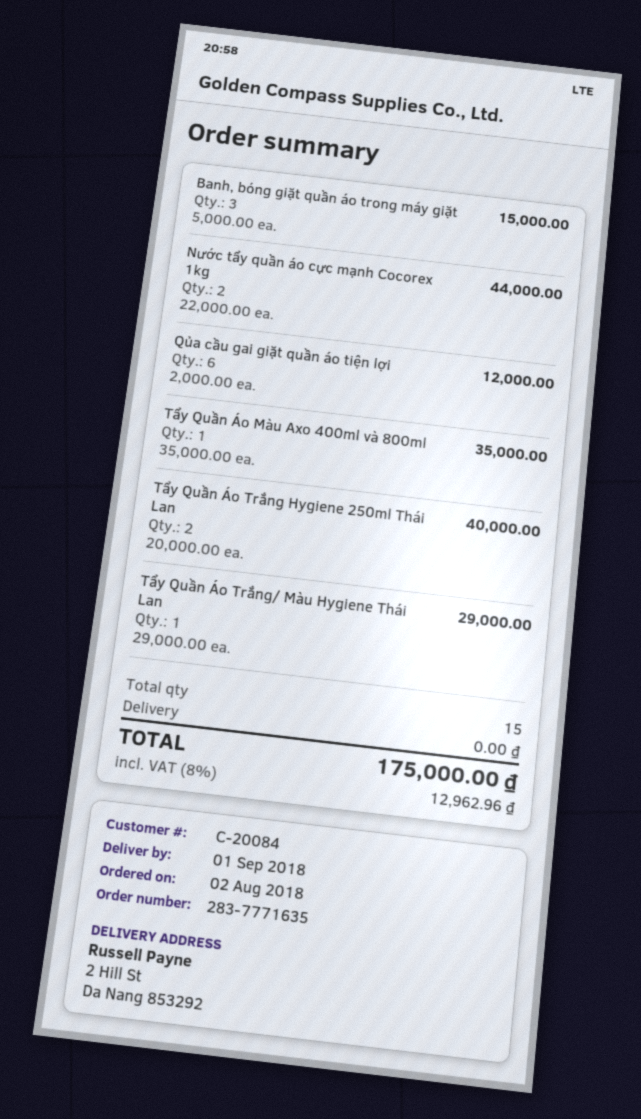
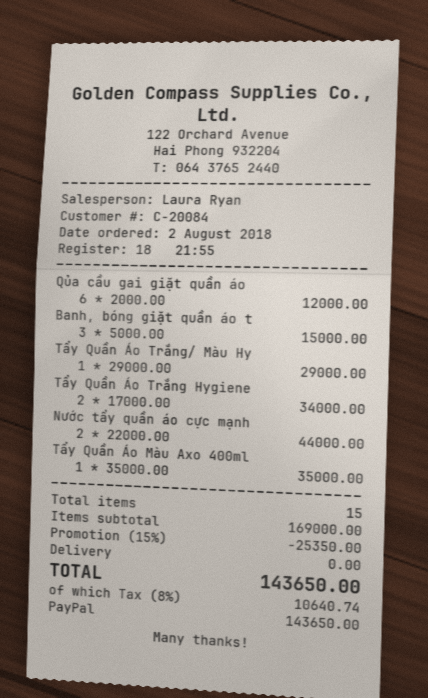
Tẩy Quần Áo Trắng Hygiene 250ml Thái Lan: 2 x 20000.00 = 40000.00 -> 2 x 17000.00 = 34000.00
discount: none -> 15% = 25350.00
tax: 8% = 12962.96 -> 8% = 10640.74
total: 175000.00 -> 143650.00

